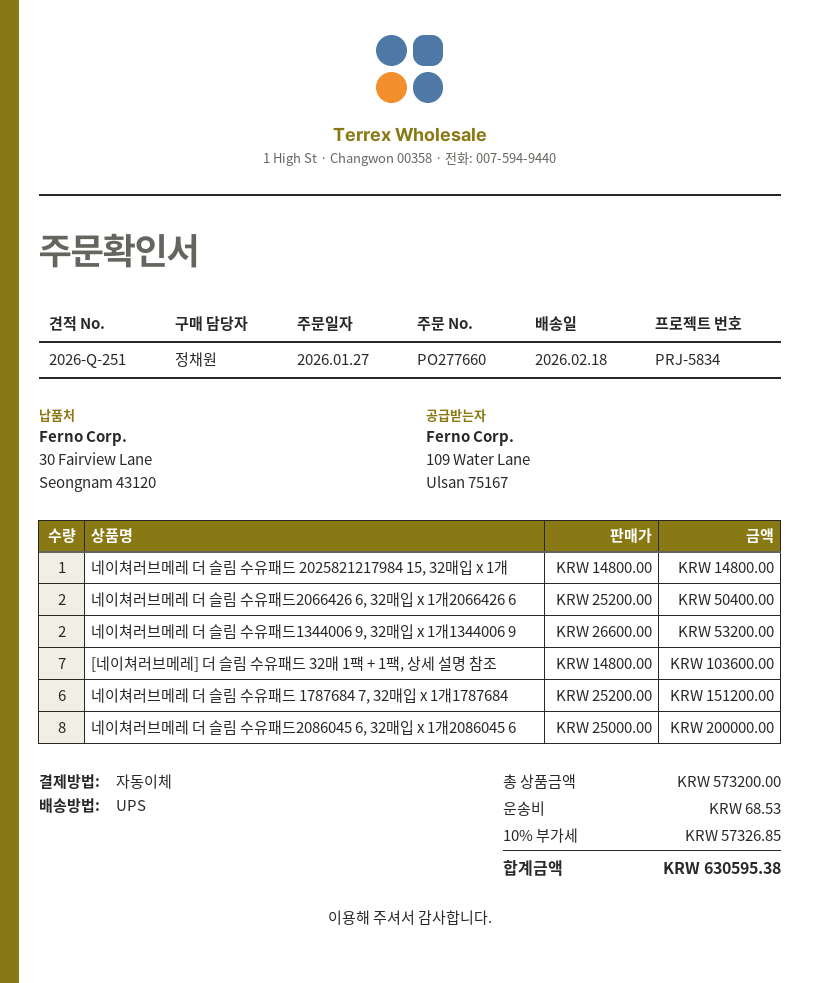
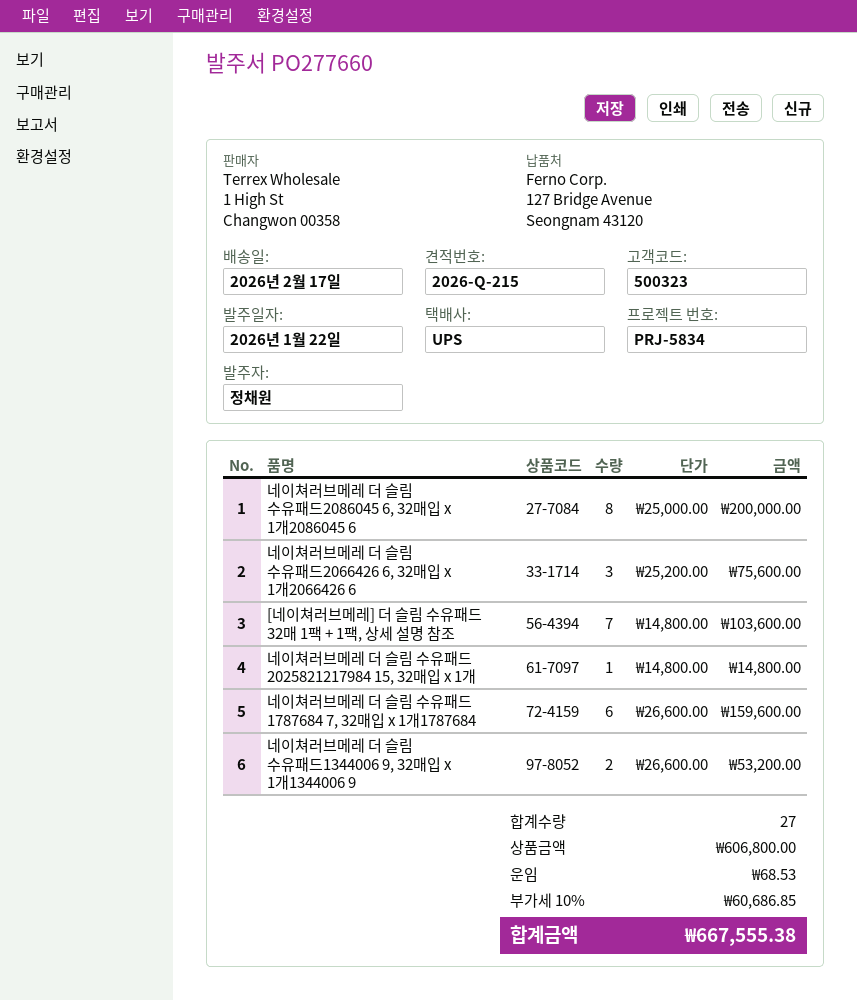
quote number: 2026-Q-251 -> 2026-Q-215
order date: 2026-01-27 -> 2026-01-22
delivery date: 2026-02-18 -> 2026-02-17
ship to: 30 Fairview Lane, Seongnam 43120 -> 127 Bridge Avenue, Seongnam 43120
네이쳐러브메레 더 슬림 수유패드2066426 6, 32매입 x 1개2066426 6: 2 x 25200.00 = 50400.00 -> 3 x 25200.00 = 75600.00
네이쳐러브메레 더 슬림 수유패드 1787684 7, 32매입 x 1개1787684: 6 x 25200.00 = 151200.00 -> 6 x 26600.00 = 159600.00
subtotal: 573200.00 -> 606800.00
tax: 10% = 57326.85 -> 10% = 60686.85
total: 630595.38 -> 667555.38

